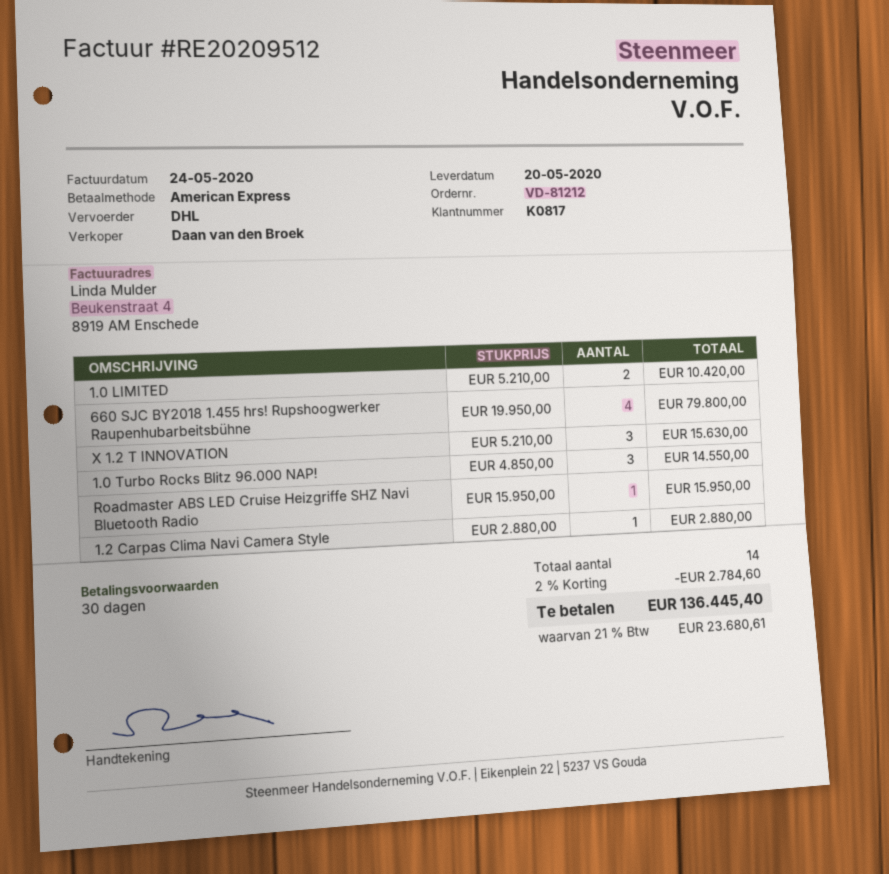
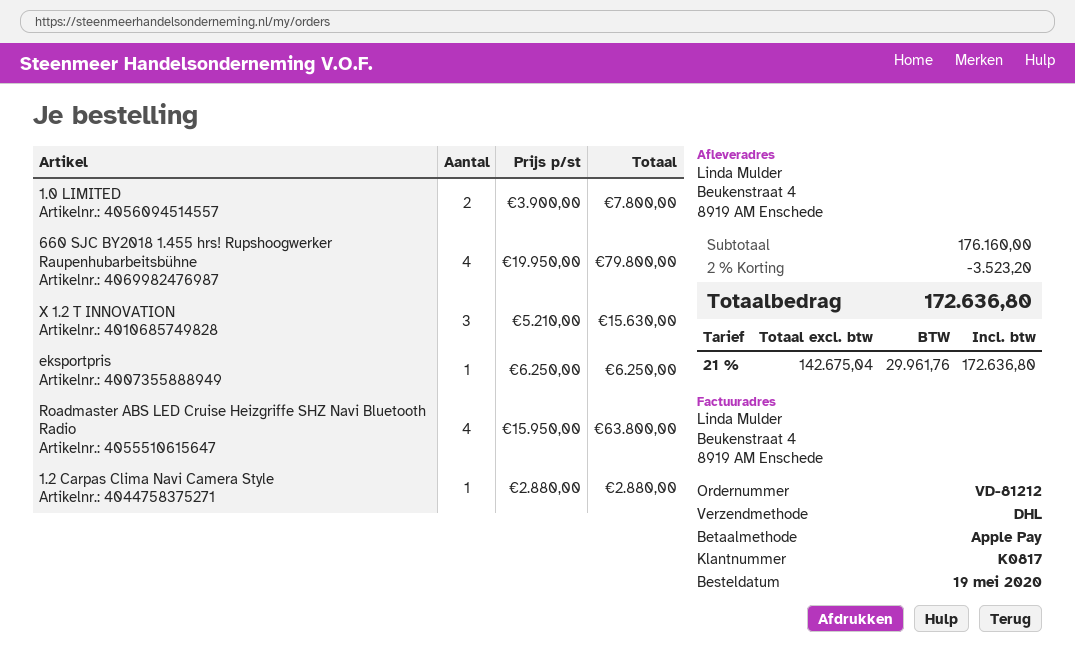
payment method: American Express -> Apple Pay
1.0 LIMITED: 2 x 5210.00 = 10420.00 -> 2 x 3900.00 = 7800.00
1.0 Turbo Rocks Blitz 96.000 NAP!: 3 x 4850.00 = 14550.00 -> none
Roadmaster ABS LED Cruise Heizgriffe SHZ Navi Bluetooth Radio: 1 x 15950.00 = 15950.00 -> 4 x 15950.00 = 63800.00
eksportpris: none -> 1 x 6250.00 = 6250.00
discount: 2% = 2784.60 -> 2% = 3523.20
tax: 21% = 23680.61 -> 21% = 29961.76
total: 136445.40 -> 172636.80

